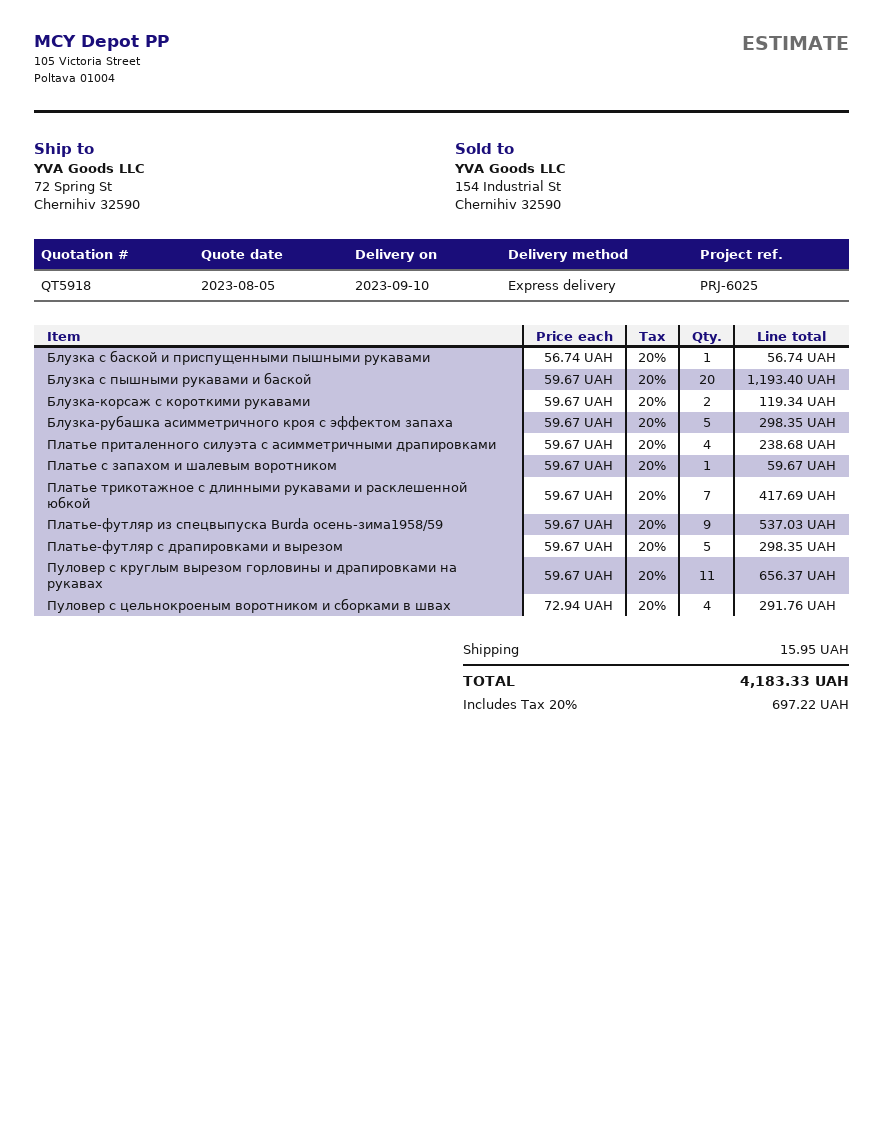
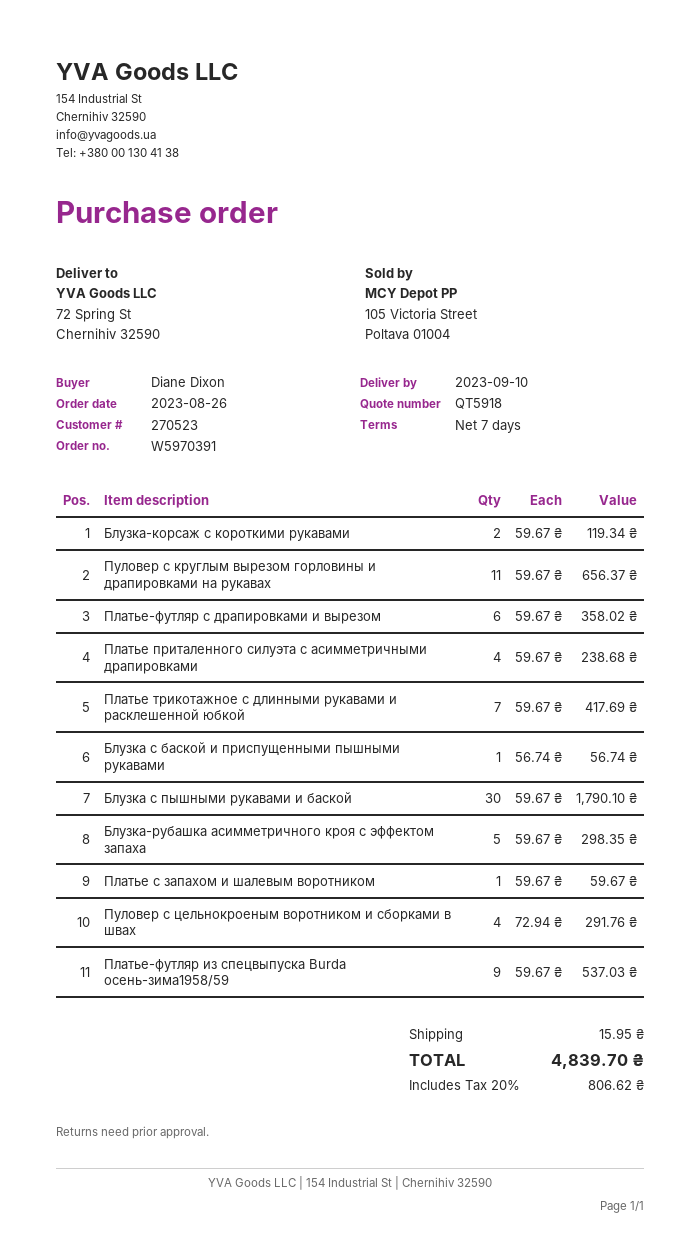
Блузка с пышными рукавами и баской: 20 x 59.67 = 1193.40 -> 30 x 59.67 = 1790.10
Платье-футляр с драпировками и вырезом: 5 x 59.67 = 298.35 -> 6 x 59.67 = 358.02
tax: 20% = 697.22 -> 20% = 806.62
total: 4183.33 -> 4839.70

